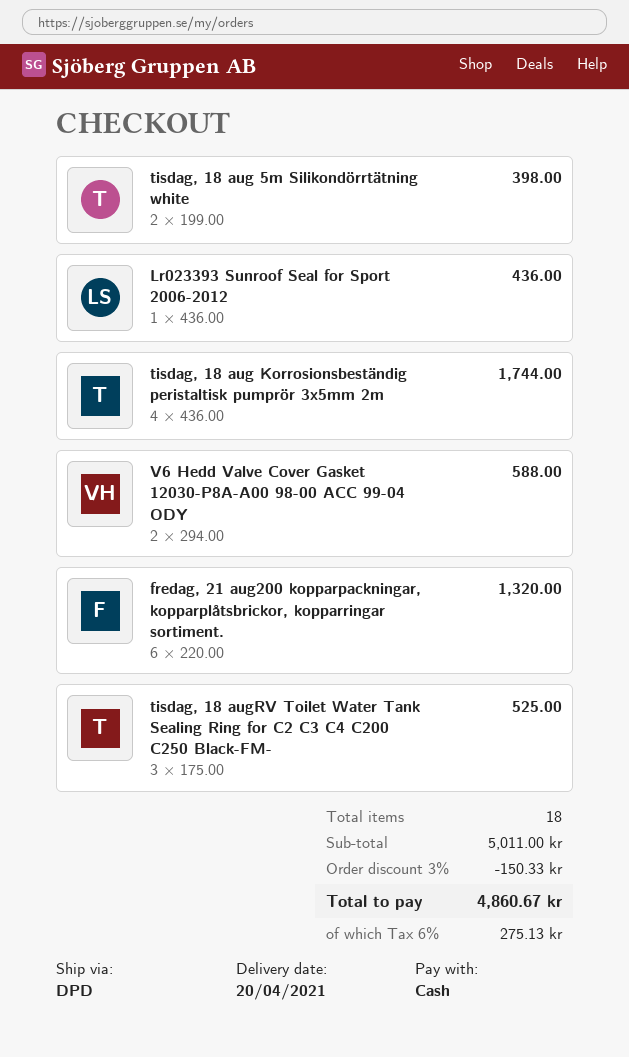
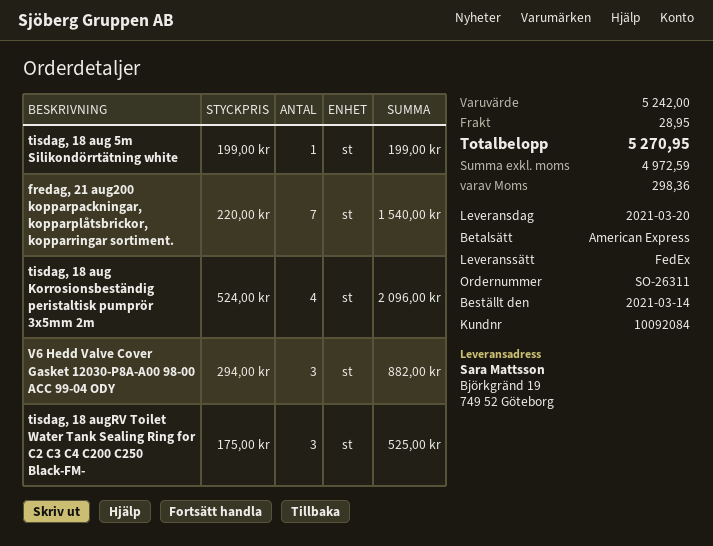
delivery date: 2021-04-20 -> 2021-03-20
payment method: cash -> American Express
shipping method: DPD -> FedEx
tisdag, 18 aug 5m Silikondörrtätning white: 2 x 199.00 = 398.00 -> 1 x 199.00 = 199.00
Lr023393 Sunroof Seal for Sport 2006-2012: 1 x 436.00 = 436.00 -> none
tisdag, 18 aug Korrosionsbeständig peristaltisk pumprör 3x5mm 2m: 4 x 436.00 = 1744.00 -> 4 x 524.00 = 2096.00
V6 Hedd Valve Cover Gasket 12030-P8A-A00 98-00 ACC 99-04 ODY: 2 x 294.00 = 588.00 -> 3 x 294.00 = 882.00
fredag, 21 aug200 kopparpackningar, kopparplåtsbrickor, kopparringar sortiment.: 6 x 220.00 = 1320.00 -> 7 x 220.00 = 1540.00
subtotal: 5011.00 -> 5242.00
discount: 3% = 150.33 -> none
shipping: none -> 28.95
tax: 275.13 -> 298.36
total: 4860.67 -> 5270.95

